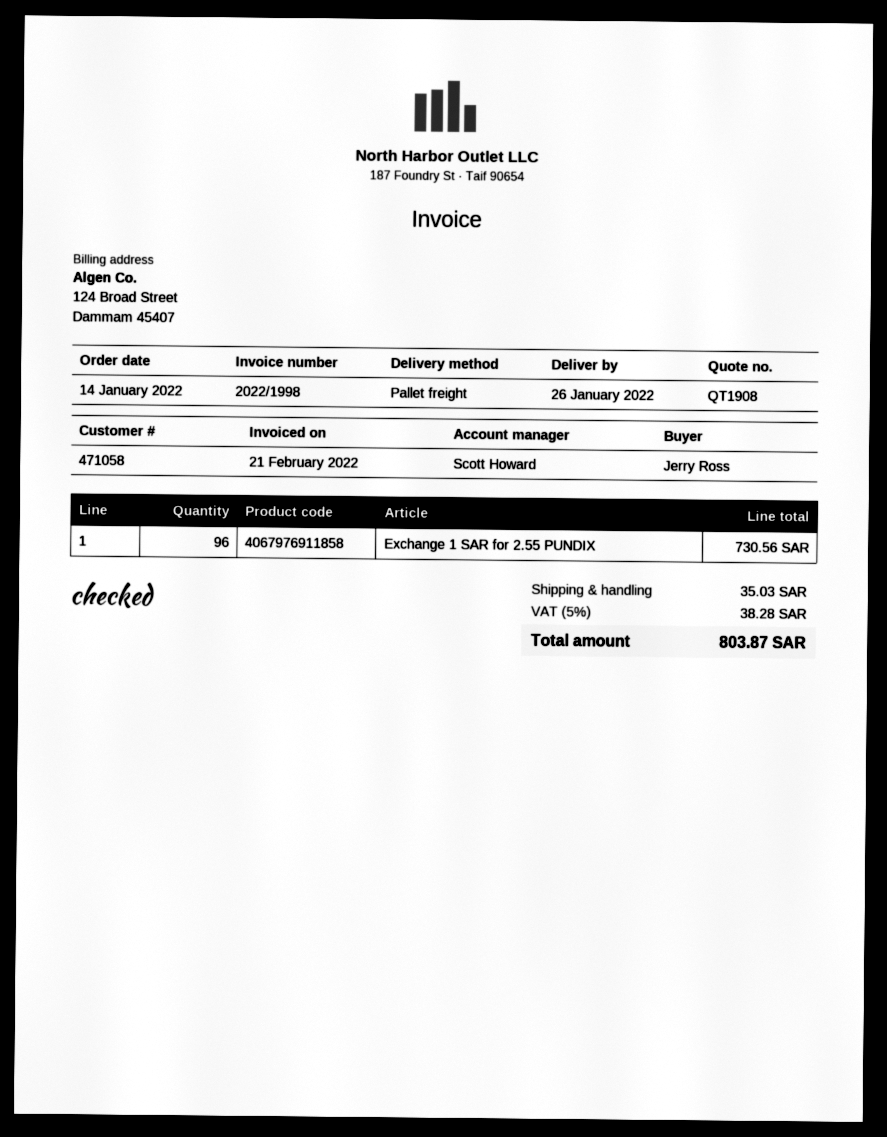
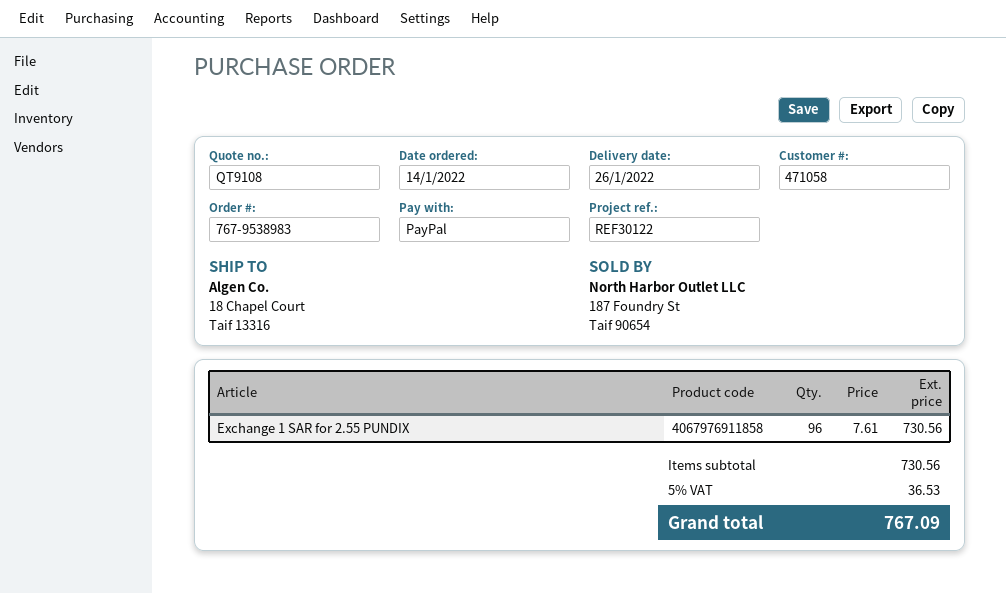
quote number: QT1908 -> QT9108
shipping: 35.03 -> none
tax: 5% = 38.28 -> 5% = 36.53
total: 803.87 -> 767.09

